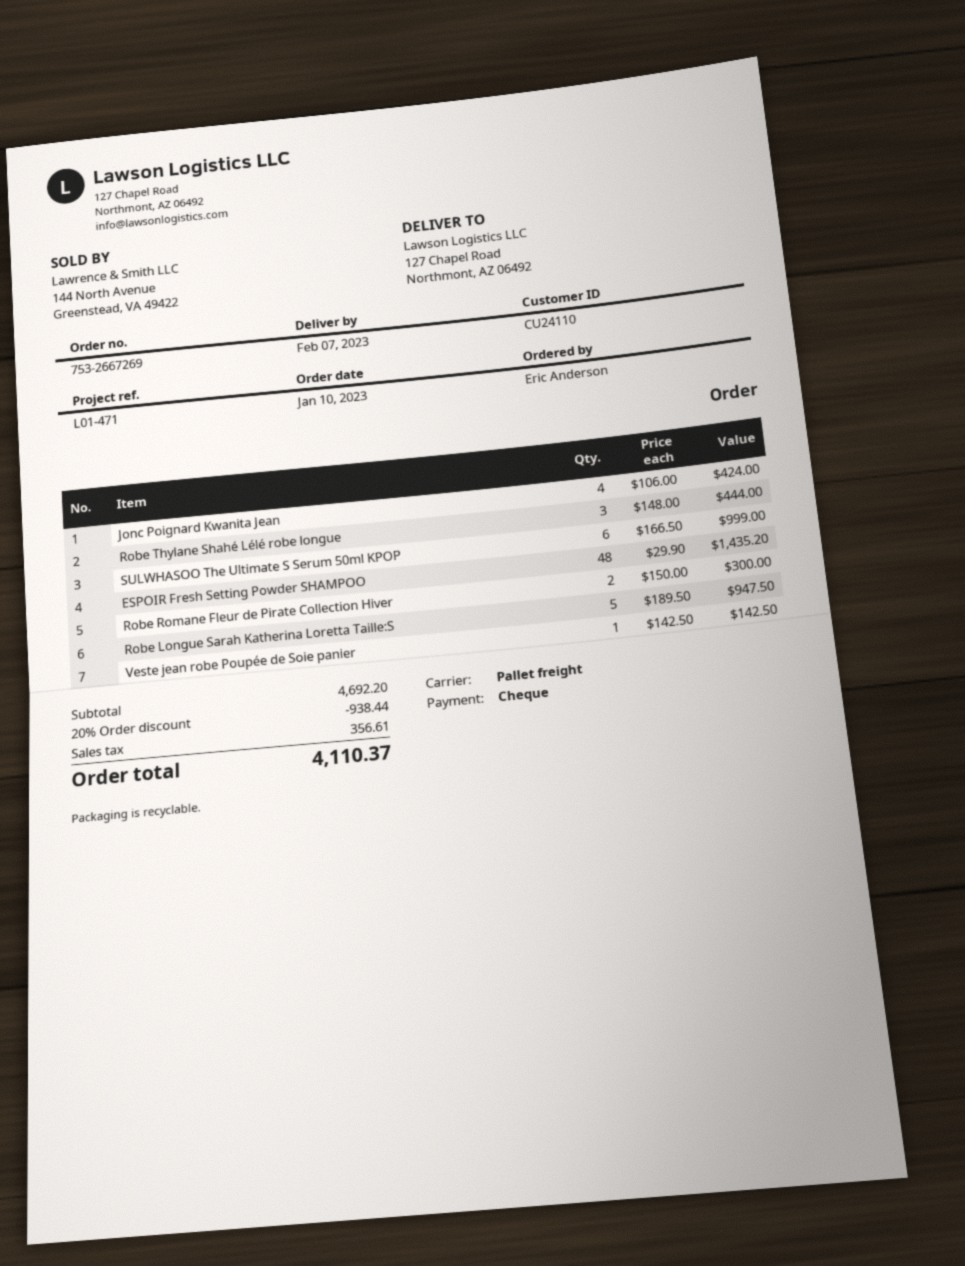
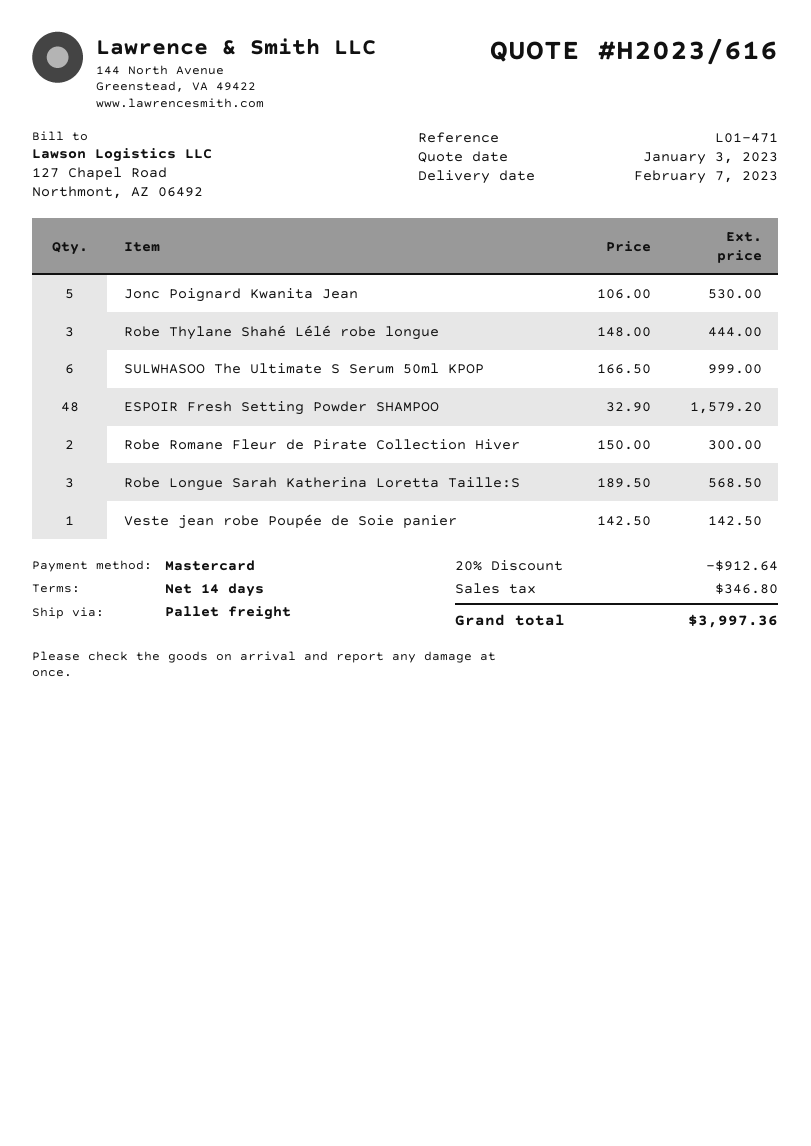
payment method: cheque -> Mastercard
Jonc Poignard Kwanita Jean: 4 x 106.00 = 424.00 -> 5 x 106.00 = 530.00
ESPOIR Fresh Setting Powder SHAMPOO: 48 x 29.90 = 1435.20 -> 48 x 32.90 = 1579.20
Robe Longue Sarah Katherina Loretta Taille:S: 5 x 189.50 = 947.50 -> 3 x 189.50 = 568.50
discount: 20% = 938.44 -> 20% = 912.64
tax: 356.61 -> 346.80
total: 4110.37 -> 3997.36

